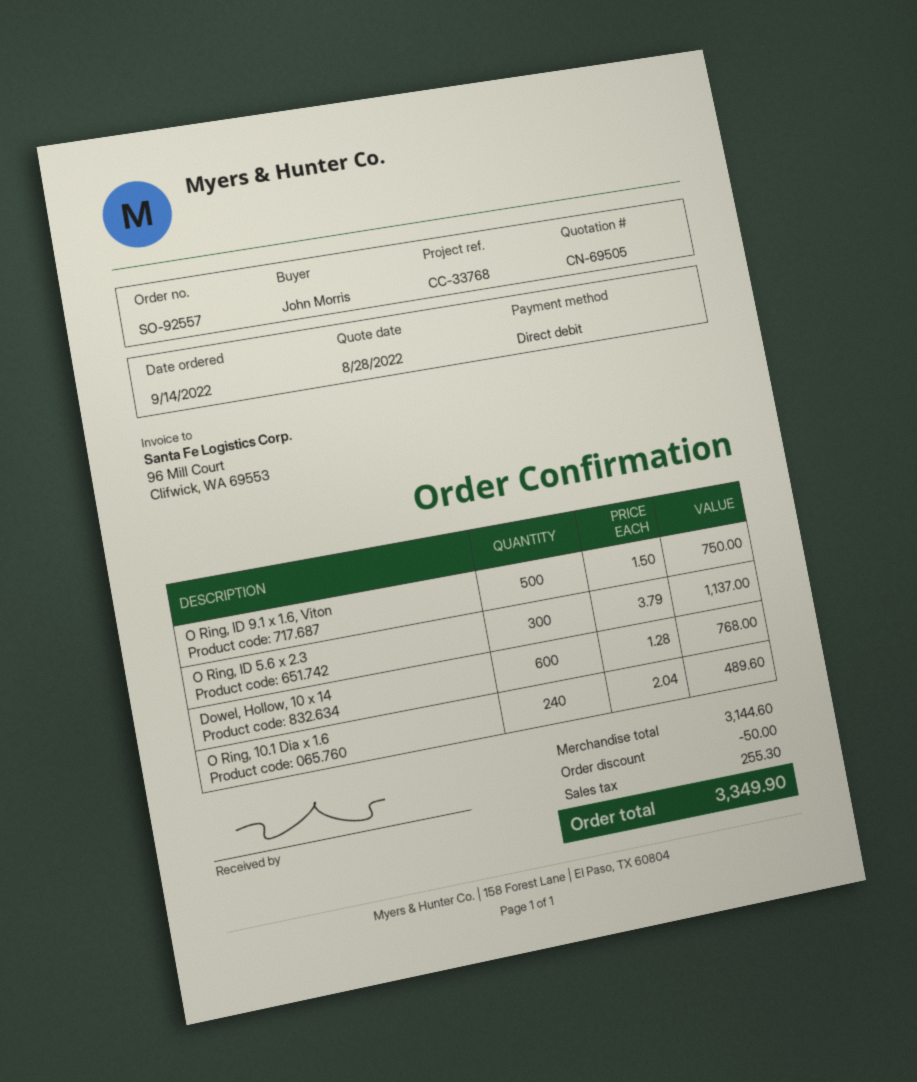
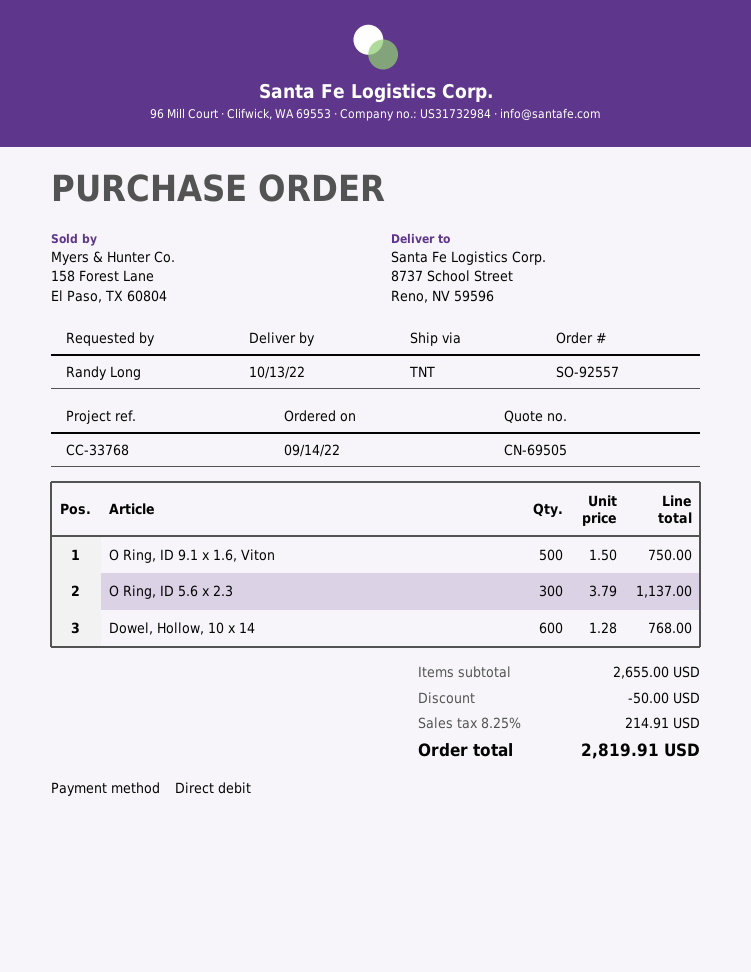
ordered by: John Morris -> Randy Long
O Ring, 10.1 Dia x 1.6: 240 x 2.04 = 489.60 -> none
subtotal: 3144.60 -> 2655.00
tax: 255.30 -> 214.91
total: 3349.90 -> 2819.91

